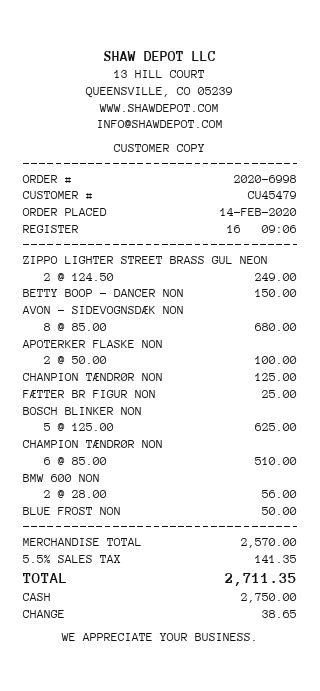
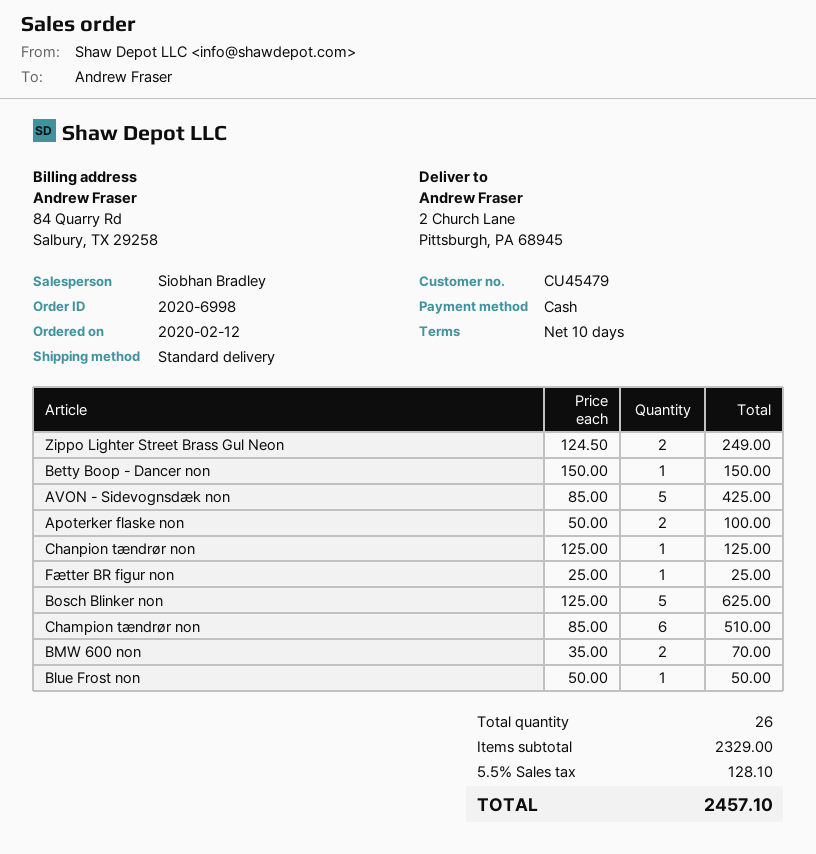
order date: 2020-02-14 -> 2020-02-12
AVON - SIDEVOGNSDÆK NON: 8 x 85.00 = 680.00 -> 5 x 85.00 = 425.00
BMW 600 NON: 2 x 28.00 = 56.00 -> 2 x 35.00 = 70.00
subtotal: 2570.00 -> 2329.00
tax: 5.5% = 141.35 -> 5.5% = 128.10
total: 2711.35 -> 2457.10

